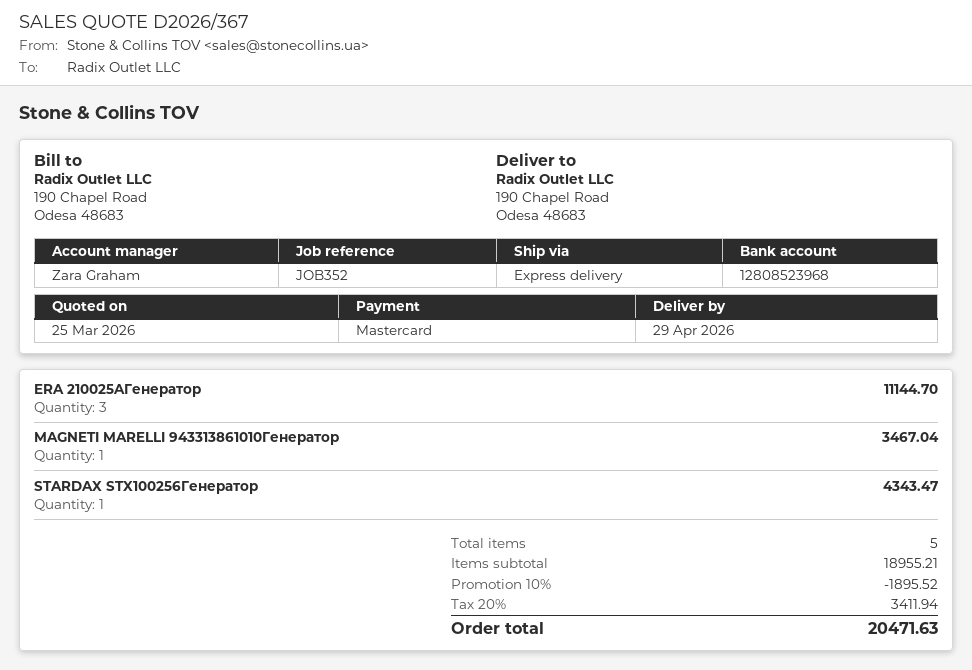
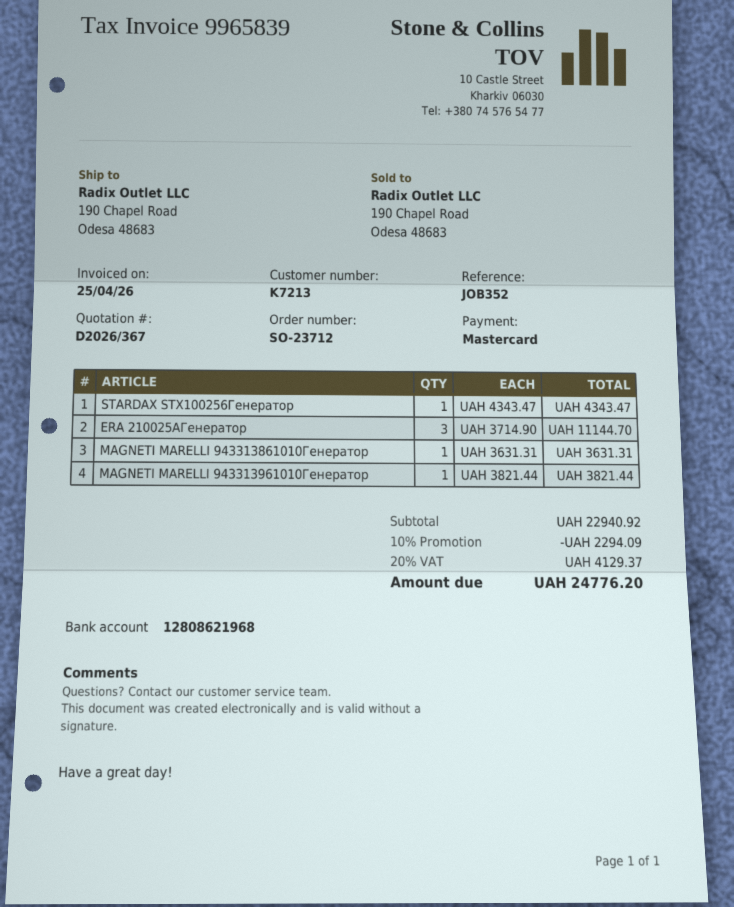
bank account: 12808523968 -> 12808621968
MAGNETI MARELLI 943313861010Генератор: 1 for 3467.04 -> 1 for 3631.31
MAGNETI MARELLI 943313961010Генератор: none -> 1 for 3821.44
subtotal: 18955.21 -> 22940.92
discount: 10% = 1895.52 -> 10% = 2294.09
tax: 20% = 3411.94 -> 20% = 4129.37
total: 20471.63 -> 24776.20

